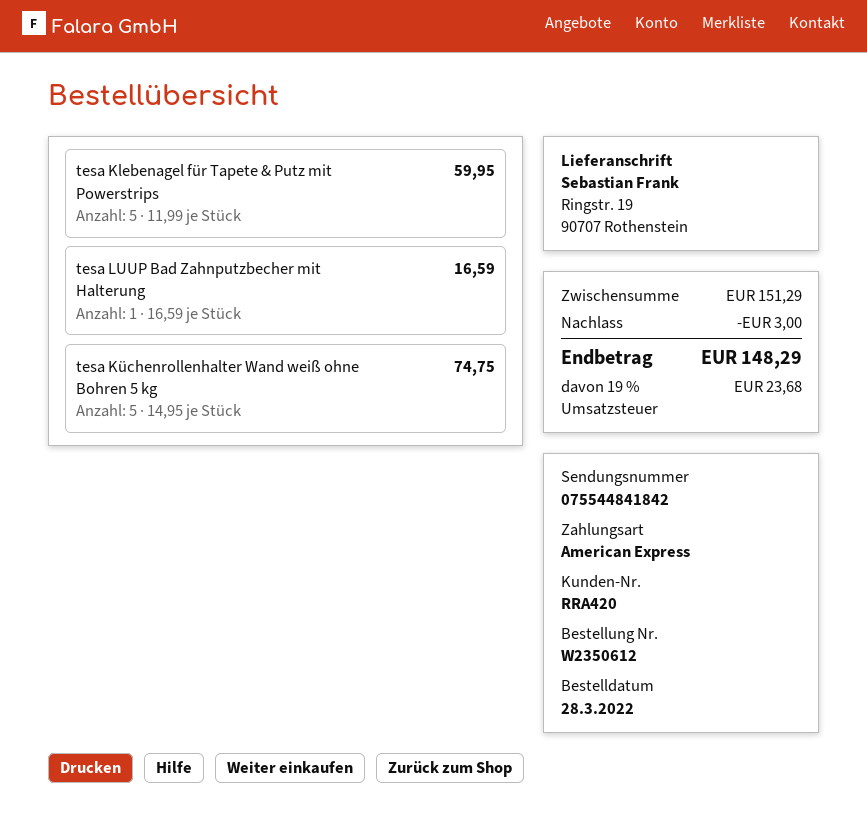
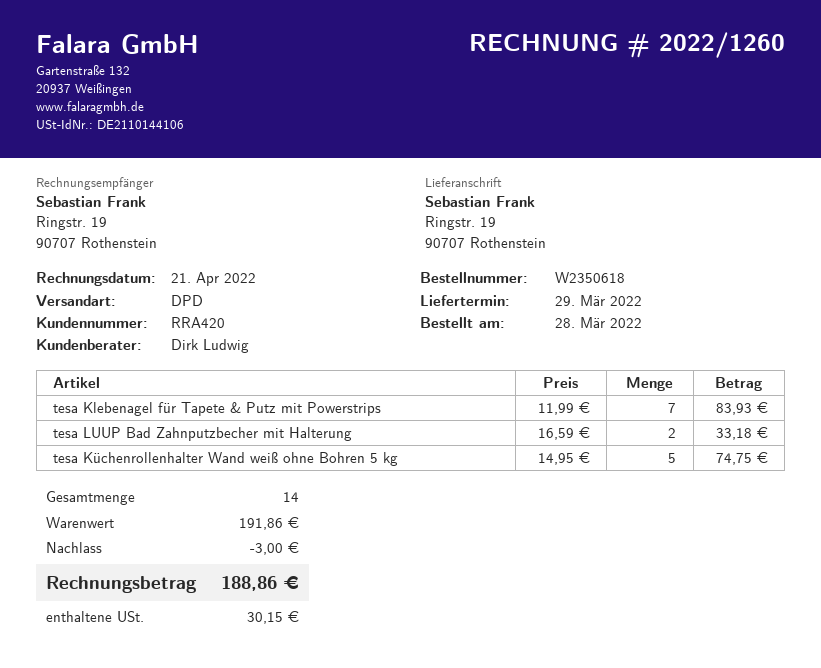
order number: W2350612 -> W2350618
tesa Klebenagel für Tapete & Putz mit Powerstrips: 5 x 11.99 = 59.95 -> 7 x 11.99 = 83.93
tesa LUUP Bad Zahnputzbecher mit Halterung: 1 x 16.59 = 16.59 -> 2 x 16.59 = 33.18
subtotal: 151.29 -> 191.86
tax: 23.68 -> 30.15
total: 148.29 -> 188.86

